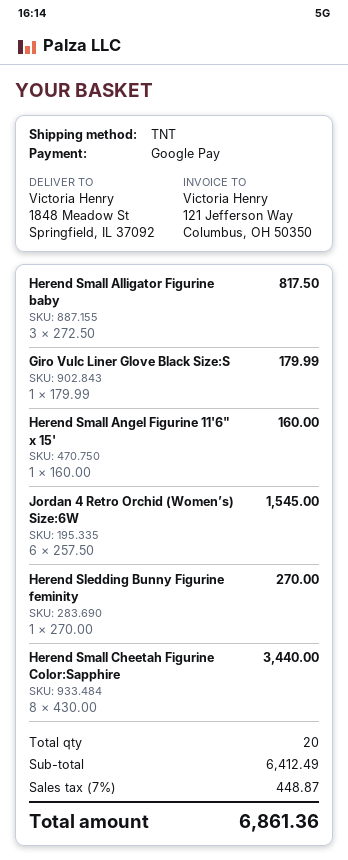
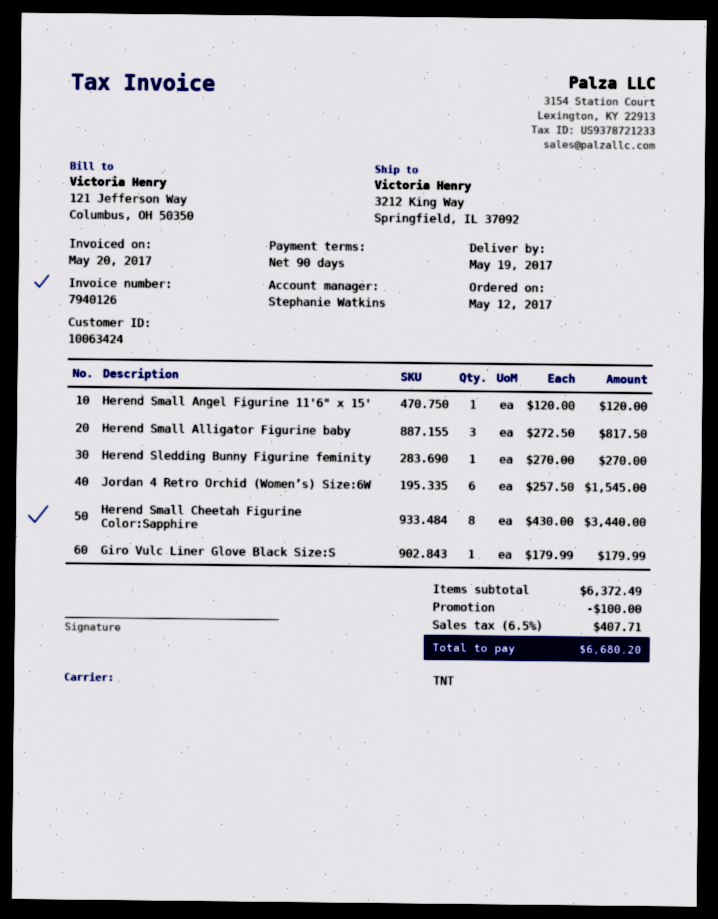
ship to: 1848 Meadow St, Springfield, IL 37092 -> 3212 King Way, Springfield, IL 37092
Herend Small Angel Figurine 11'6" x 15': 1 x 160.00 = 160.00 -> 1 x 120.00 = 120.00
subtotal: 6412.49 -> 6372.49
discount: none -> 100.00
tax: 7% = 448.87 -> 6.5% = 407.71
total: 6861.36 -> 6680.20

